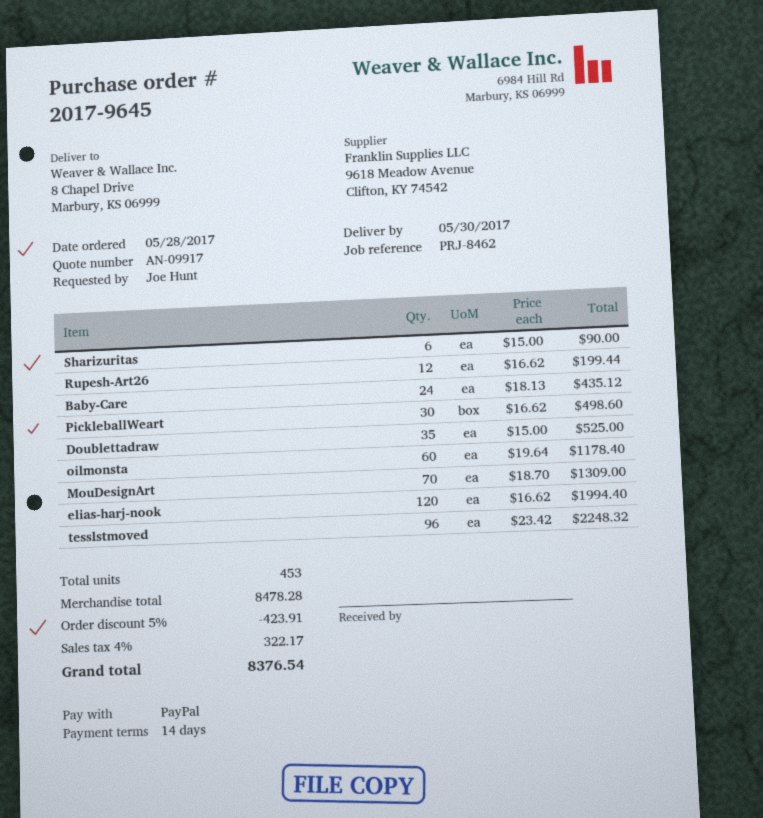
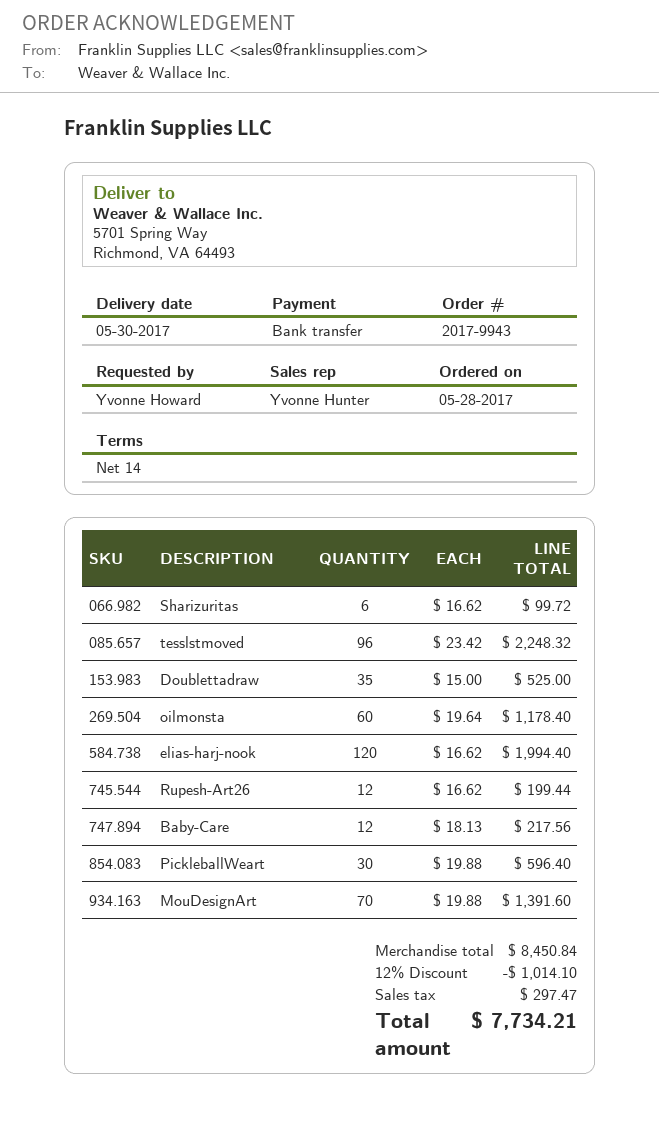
order number: 2017-9645 -> 2017-9943
ordered by: Joe Hunt -> Yvonne Howard
payment method: PayPal -> bank transfer
ship to: 8 Chapel Drive, Marbury, KS 06999 -> 5701 Spring Way, Richmond, VA 64493
Sharizuritas: 6 x 15.00 = 90.00 -> 6 x 16.62 = 99.72
Baby-Care: 24 x 18.13 = 435.12 -> 12 x 18.13 = 217.56
PickleballWeart: 30 x 16.62 = 498.60 -> 30 x 19.88 = 596.40
MouDesignArt: 70 x 18.70 = 1309.00 -> 70 x 19.88 = 1391.60
subtotal: 8478.28 -> 8450.84
discount: 5% = 423.91 -> 12% = 1014.10
tax: 322.17 -> 297.47
total: 8376.54 -> 7734.21

